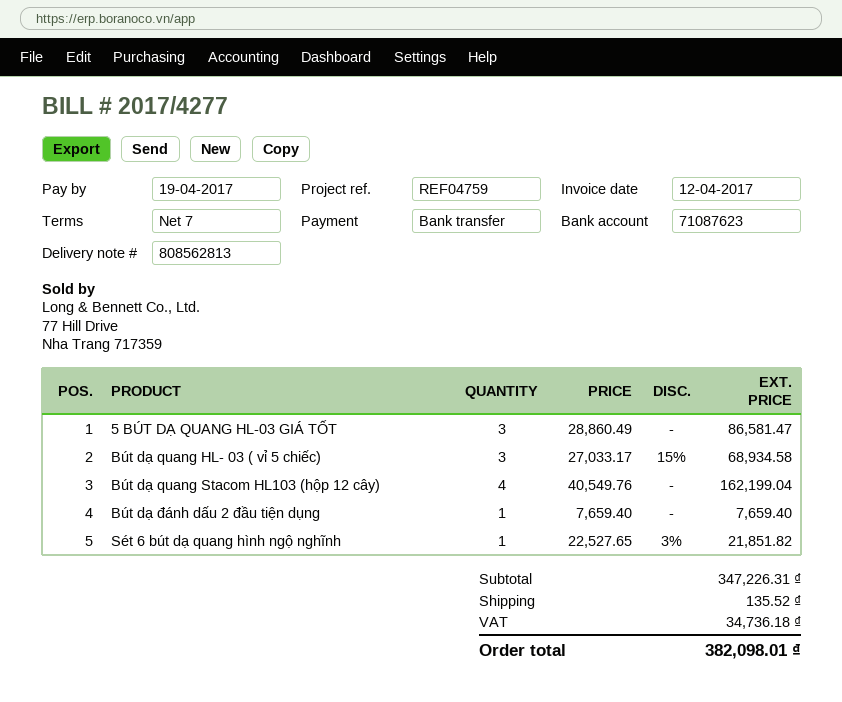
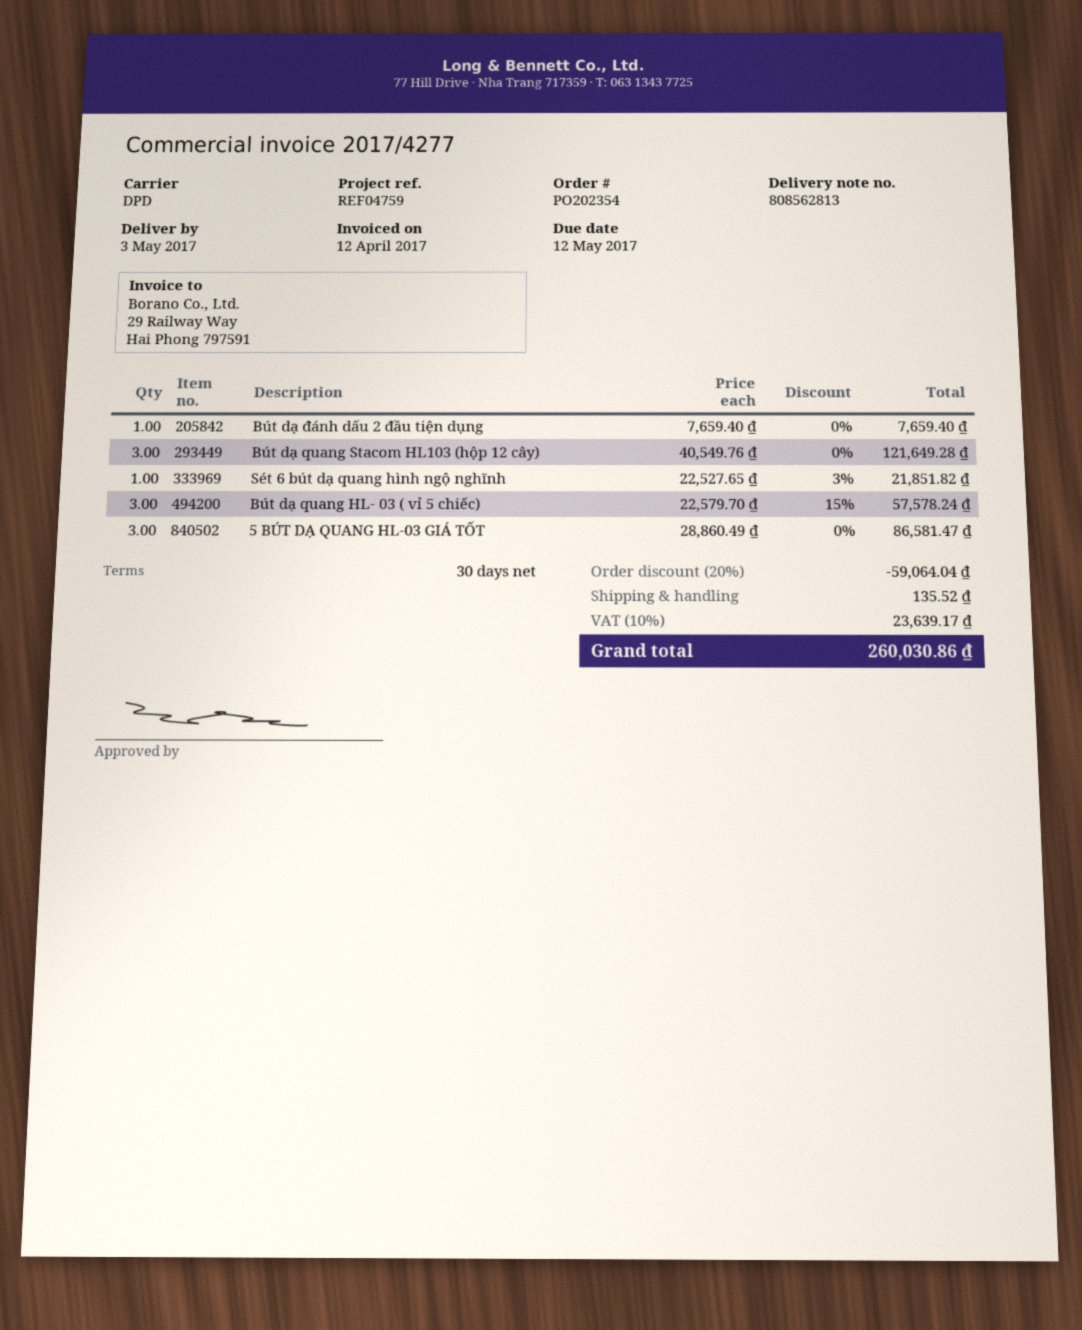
payment terms: 7 days -> 30 days
due date: 2017-04-19 -> 2017-05-12
Bút dạ quang HL- 03 ( vỉ 5 chiếc): 3 x 27033.17 - 15% = 68934.58 -> 3 x 22579.70 - 15% = 57578.24
Bút dạ quang Stacom HL103 (hộp 12 cây): 4 x 40549.76 = 162199.04 -> 3 x 40549.76 = 121649.28
discount: none -> 20% = 59064.04
tax: 34736.18 -> 23639.17
total: 382098.01 -> 260030.86

